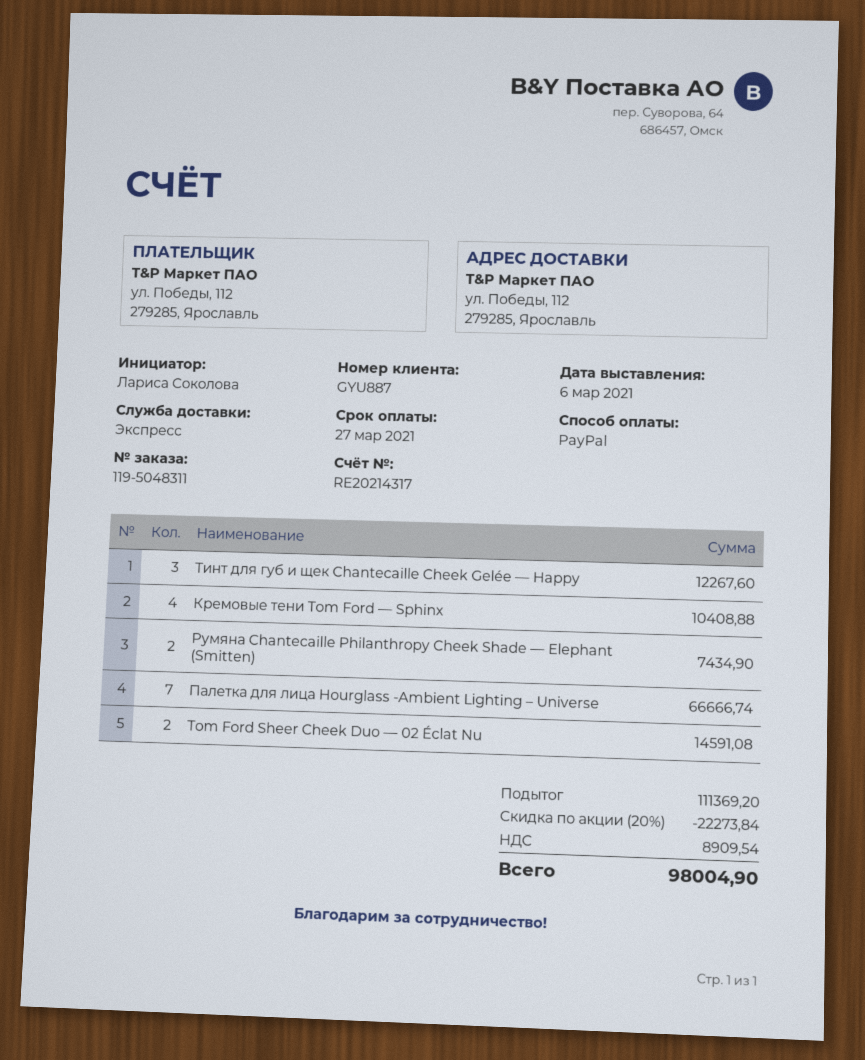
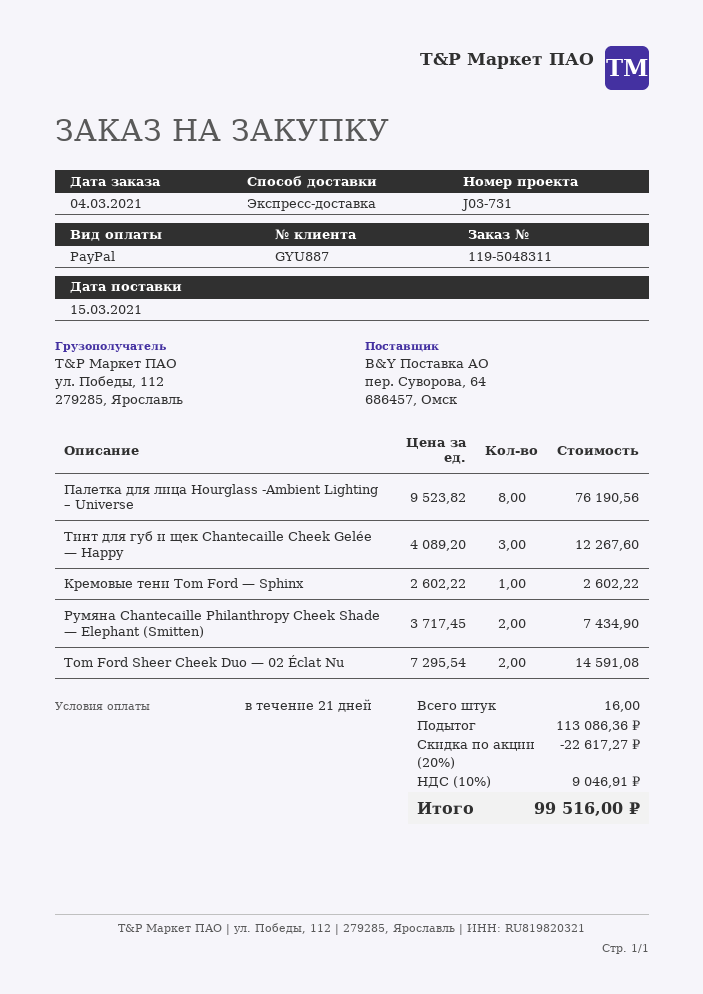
Кремовые тени Tom Ford — Sphinx: 4 for 10408.88 -> 1 for 2602.22
Палетка для лица Hourglass -Ambient Lighting – Universe: 7 for 66666.74 -> 8 for 76190.56
subtotal: 111369.20 -> 113086.36
discount: 20% = 22273.84 -> 20% = 22617.27
tax: 8909.54 -> 9046.91
total: 98004.90 -> 99516.00

